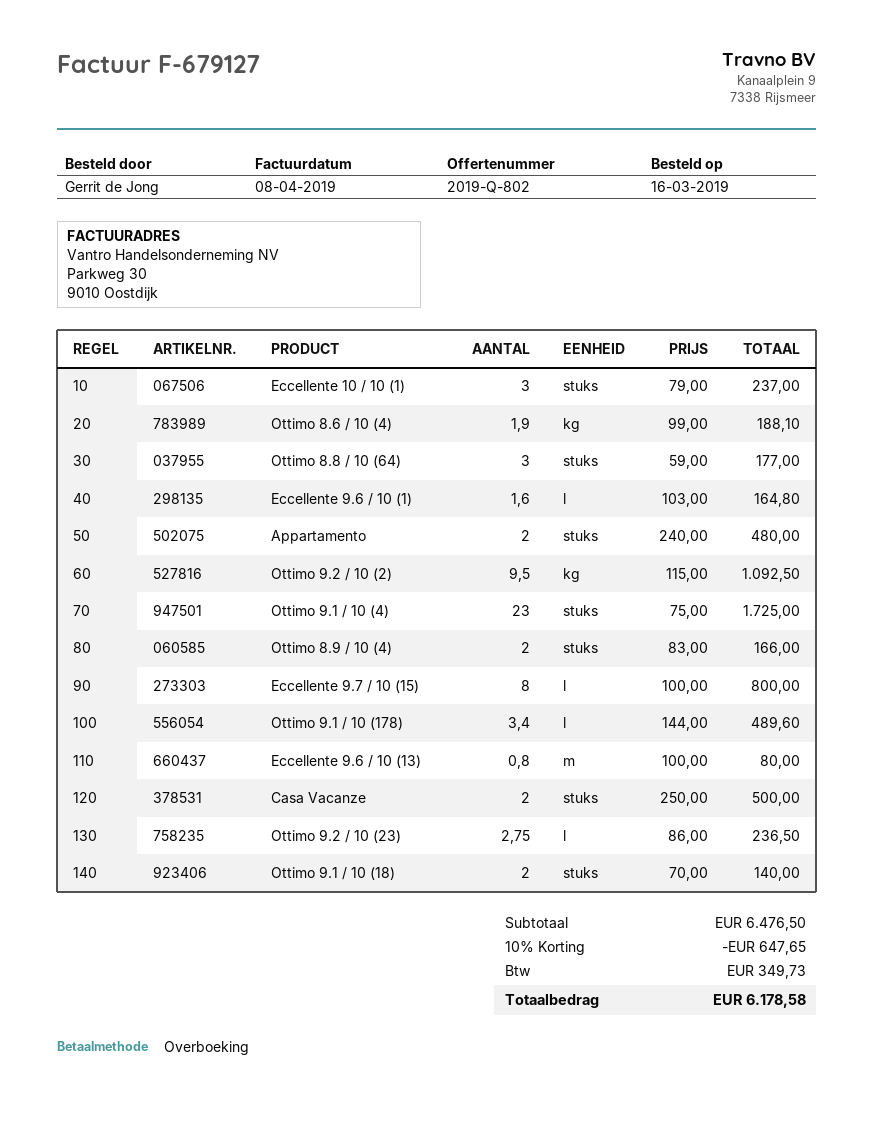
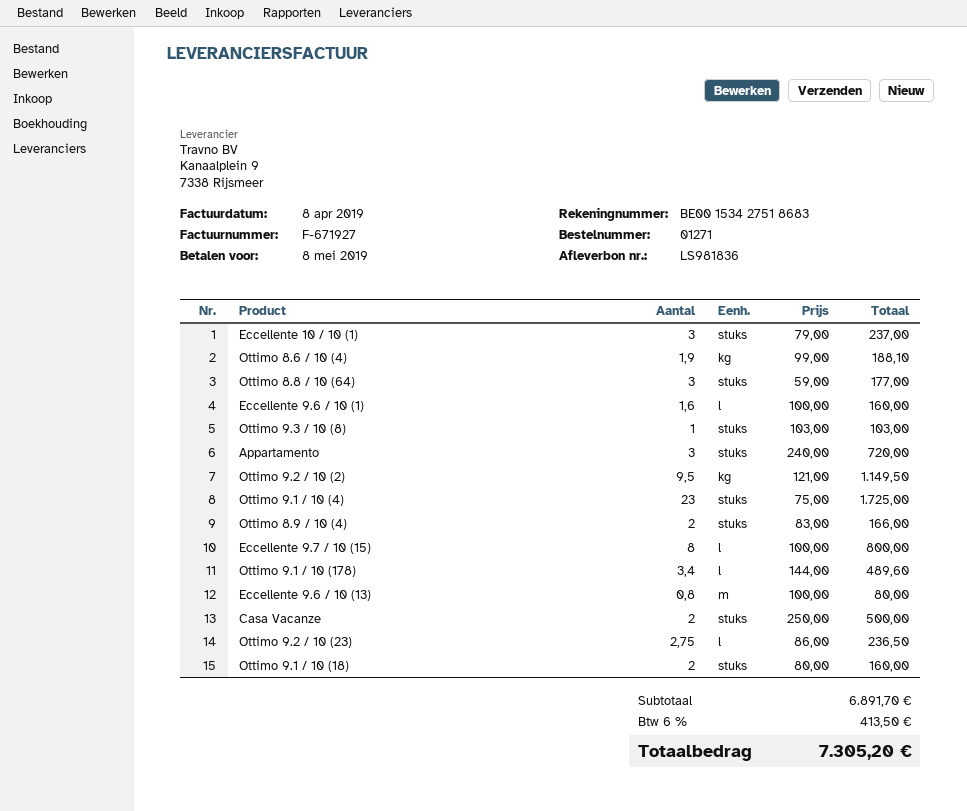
invoice number: F-679127 -> F-671927
Eccellente 9.6 / 10 (1): 1.6 x 103.00 = 164.80 -> 1.6 x 100.00 = 160.00
Appartamento: 2 x 240.00 = 480.00 -> 3 x 240.00 = 720.00
Ottimo 9.2 / 10 (2): 9.5 x 115.00 = 1092.50 -> 9.5 x 121.00 = 1149.50
Ottimo 9.1 / 10 (18): 2 x 70.00 = 140.00 -> 2 x 80.00 = 160.00
Ottimo 9.3 / 10 (8): none -> 1 x 103.00 = 103.00
subtotal: 6476.50 -> 6891.70
discount: 10% = 647.65 -> none
tax: 349.73 -> 413.50
total: 6178.58 -> 7305.20

